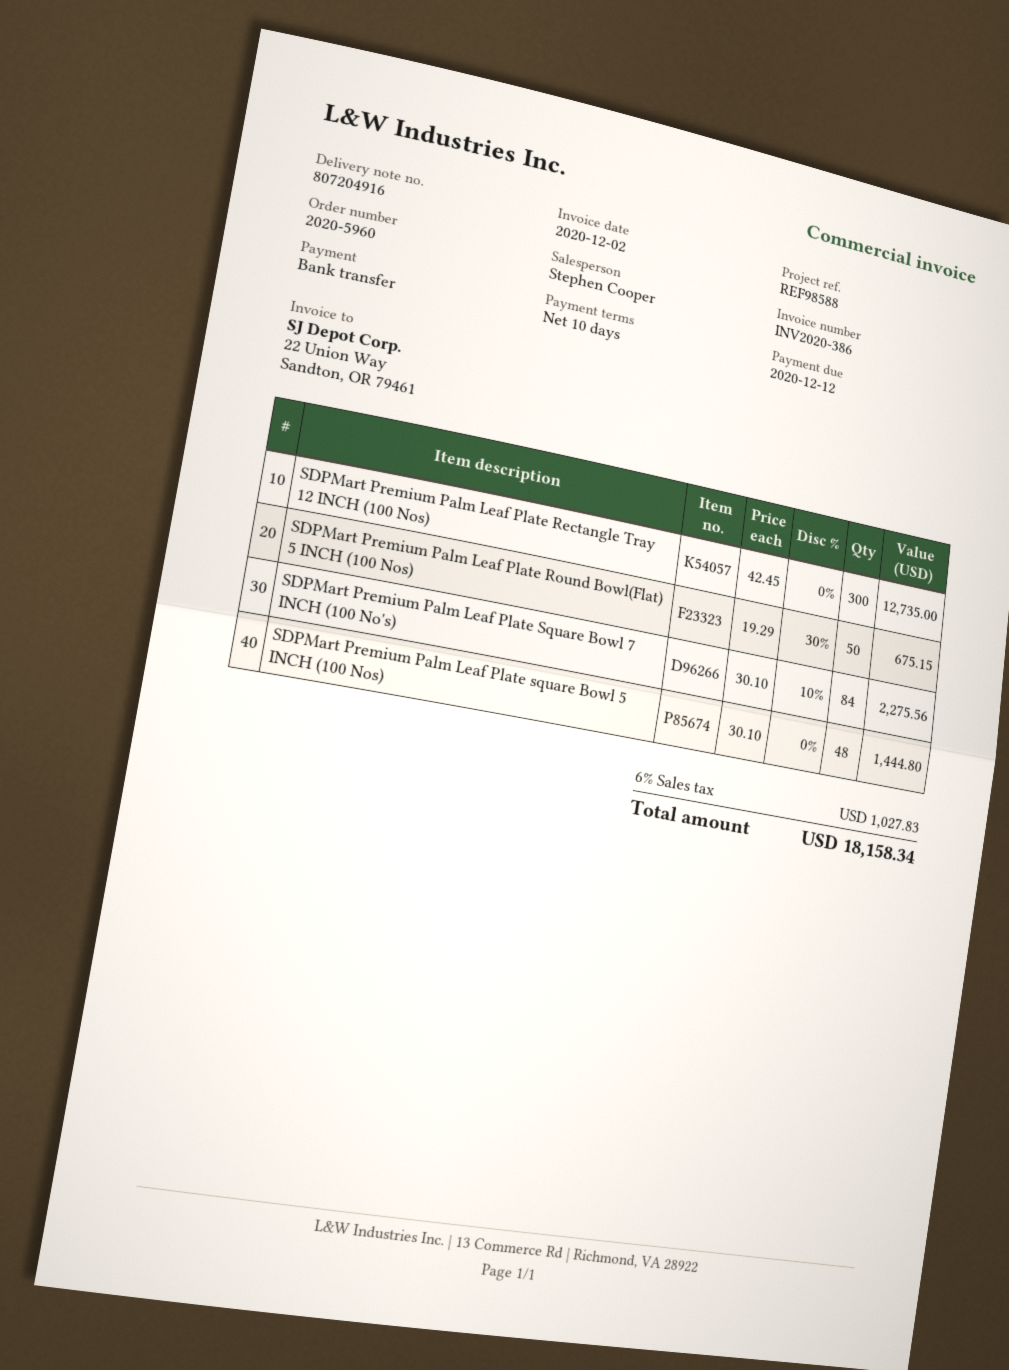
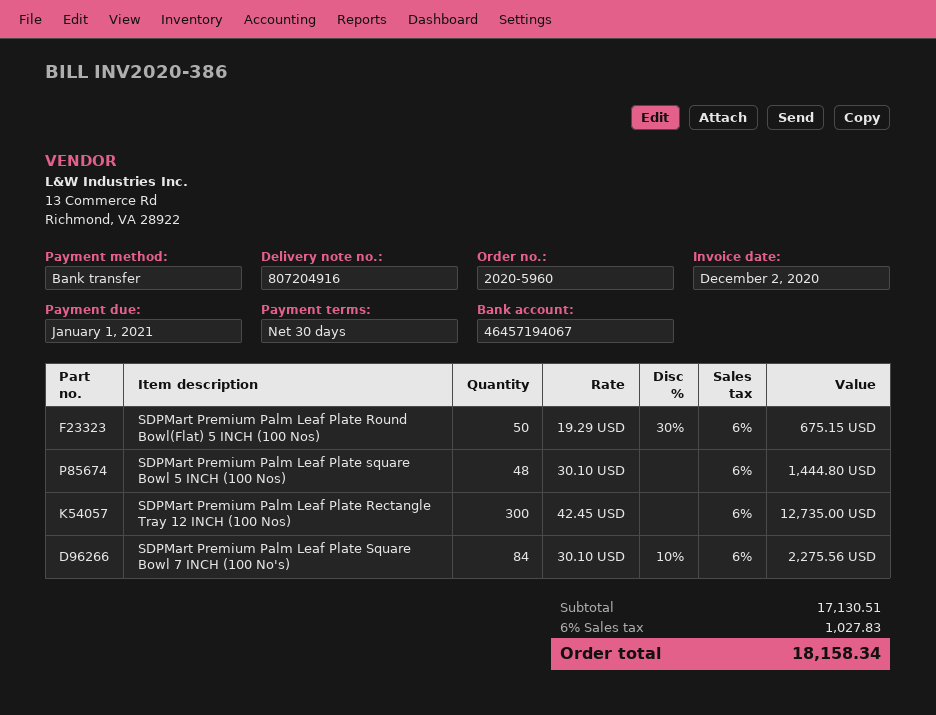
payment terms: 10 days -> 30 days
due date: 2020-12-12 -> 2021-01-01

